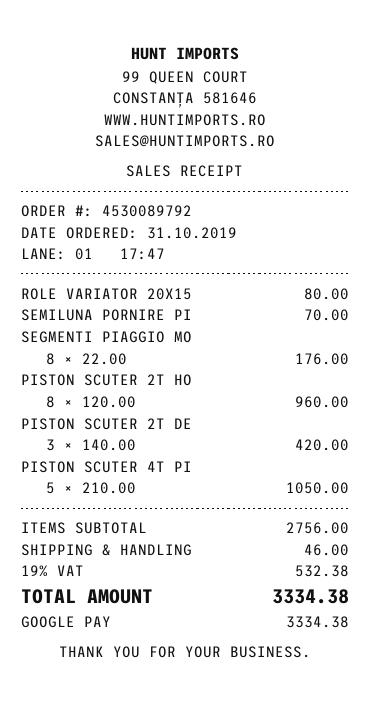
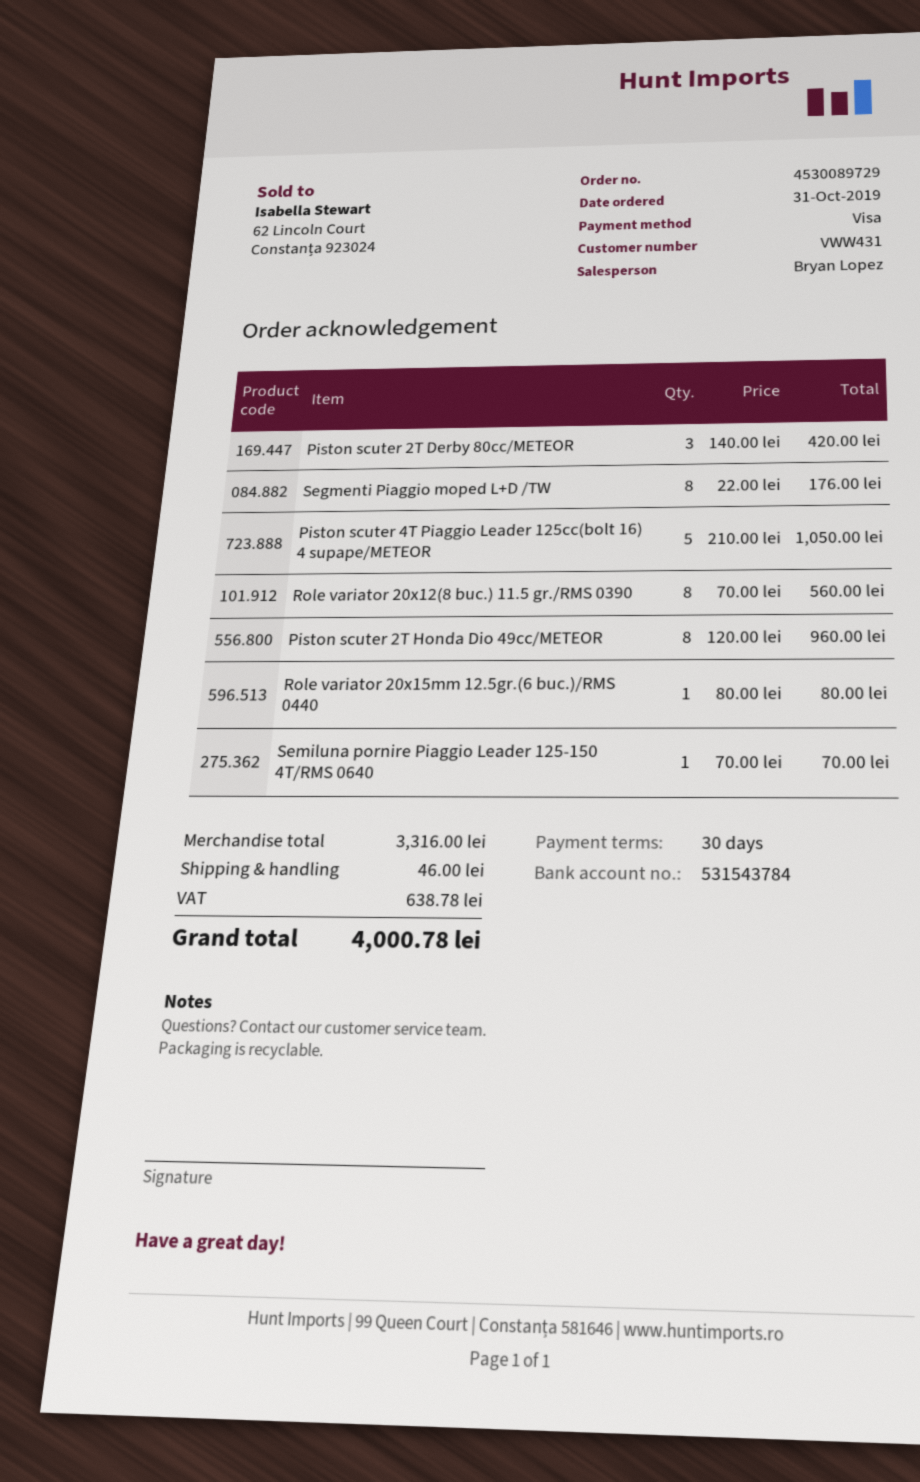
order number: 4530089792 -> 4530089729
payment method: Google Pay -> Visa
Role variator 20x12(8 buc.) 11.5 gr./RMS 0390: none -> 8 x 70.00 = 560.00
subtotal: 2756.00 -> 3316.00
tax: 532.38 -> 638.78
total: 3334.38 -> 4000.78

